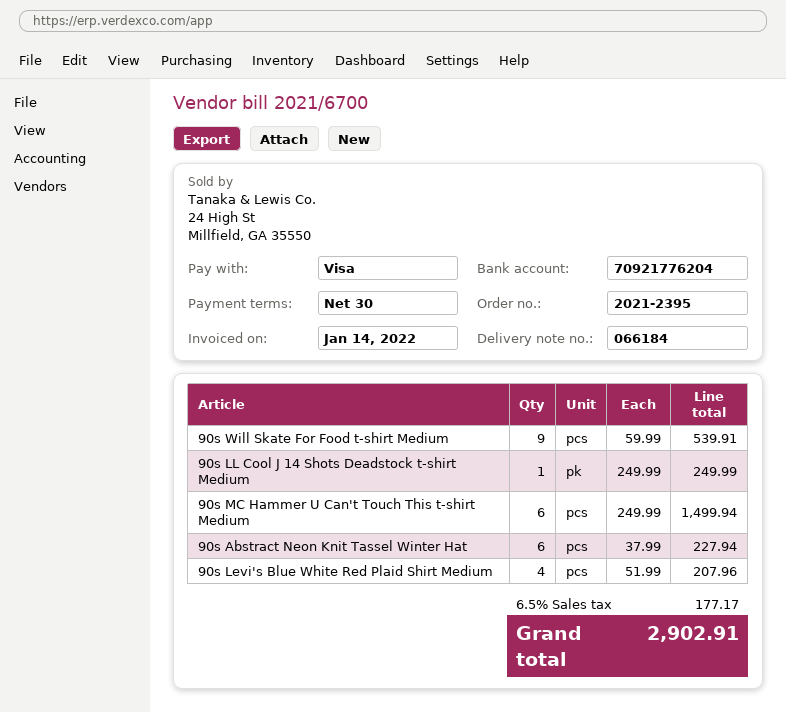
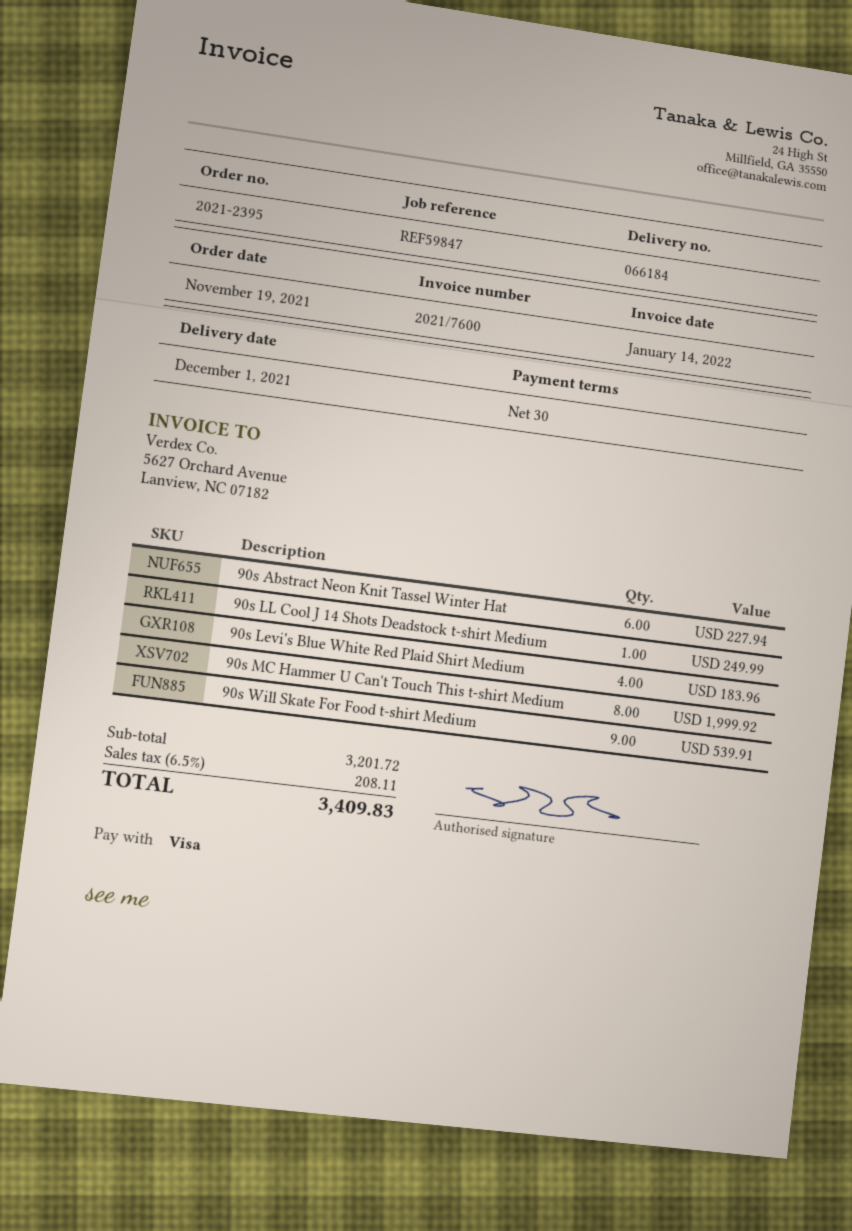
invoice number: 2021/6700 -> 2021/7600
90s MC Hammer U Can't Touch This t-shirt Medium: 6 for 1499.94 -> 8 for 1999.92
90s Levi's Blue White Red Plaid Shirt Medium: 4 for 207.96 -> 4 for 183.96
tax: 6.5% = 177.17 -> 6.5% = 208.11
total: 2902.91 -> 3409.83

